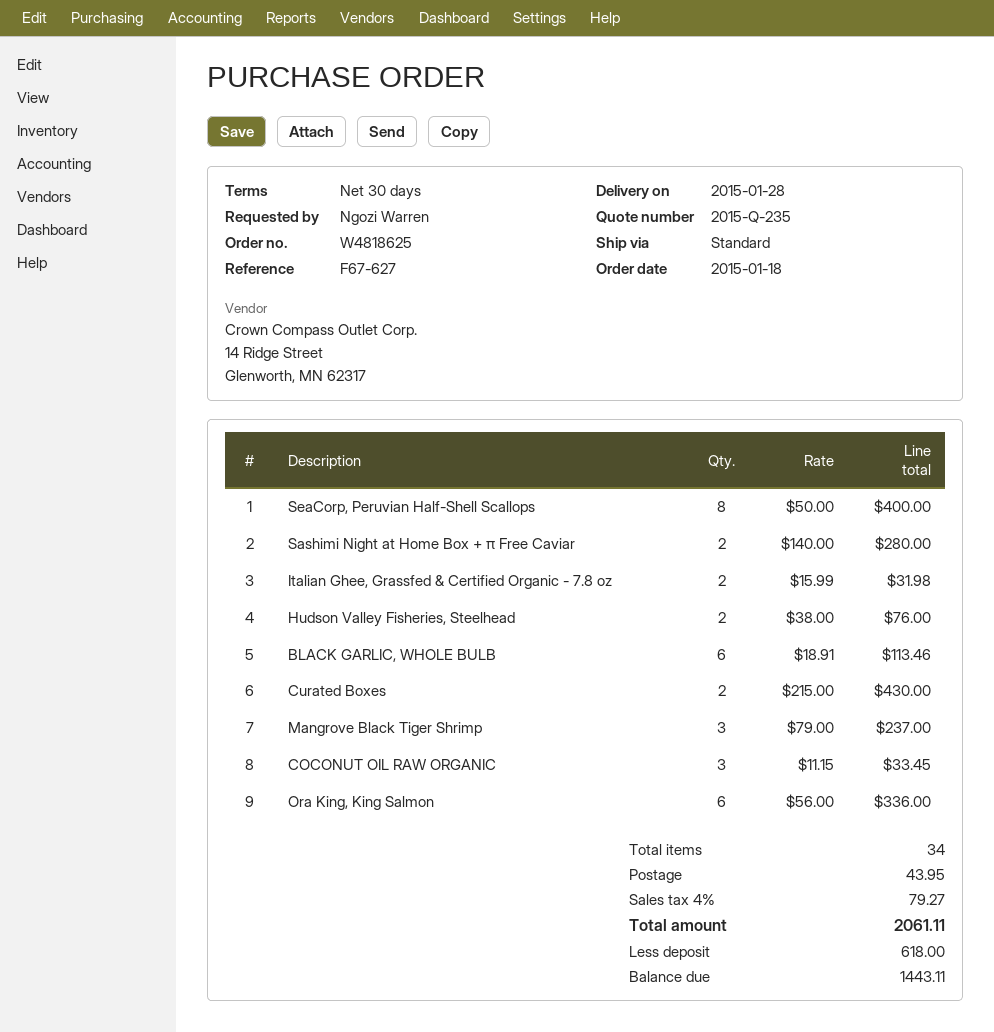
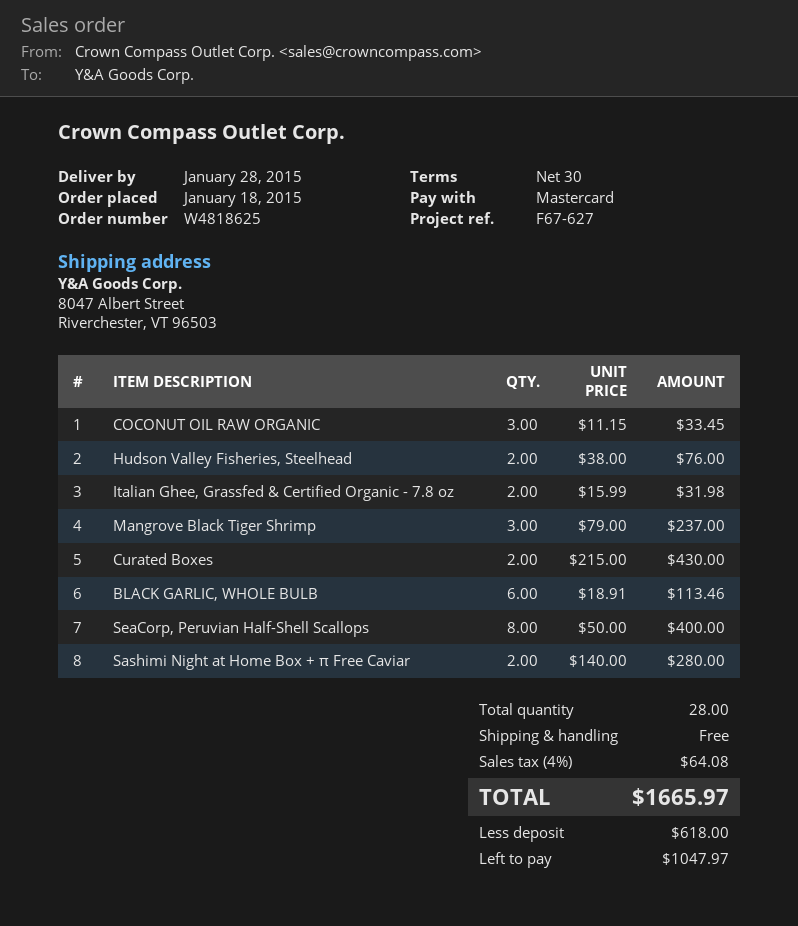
Ora King, King Salmon: 6 x 56.00 = 336.00 -> none
total quantity: 34 -> 28
shipping: 43.95 -> 0.00
tax: 4% = 79.27 -> 4% = 64.08
total: 2061.11 -> 1665.97
balance: 1443.11 -> 1047.97

